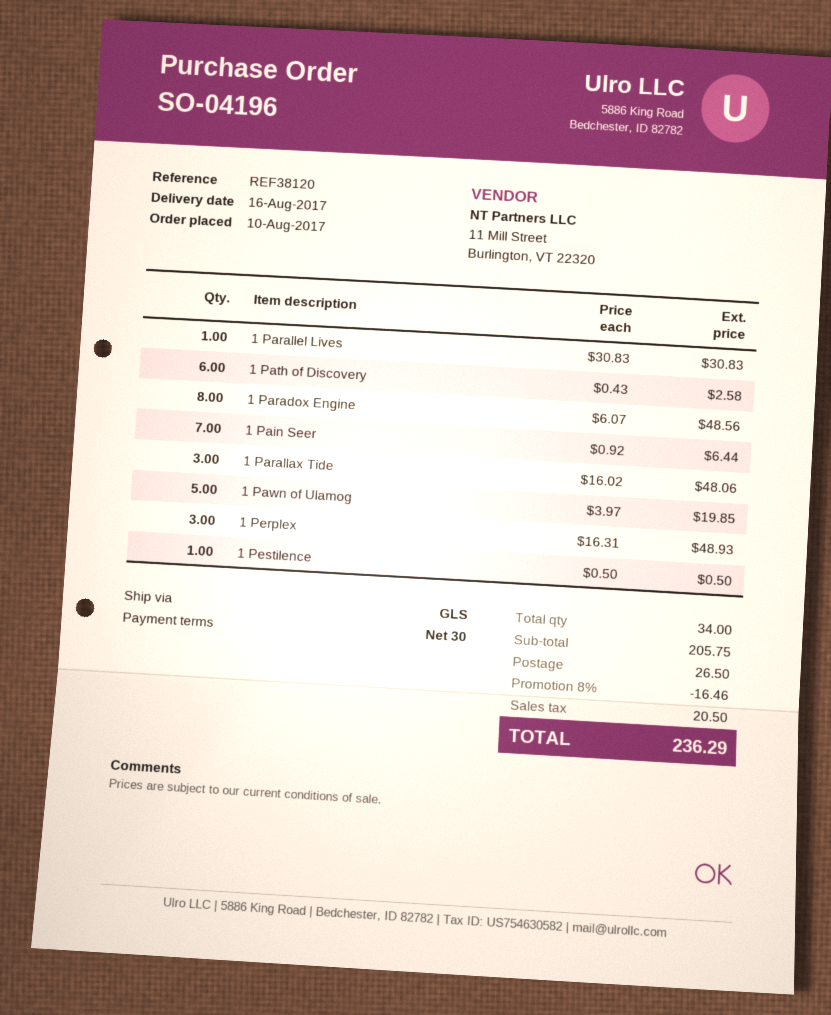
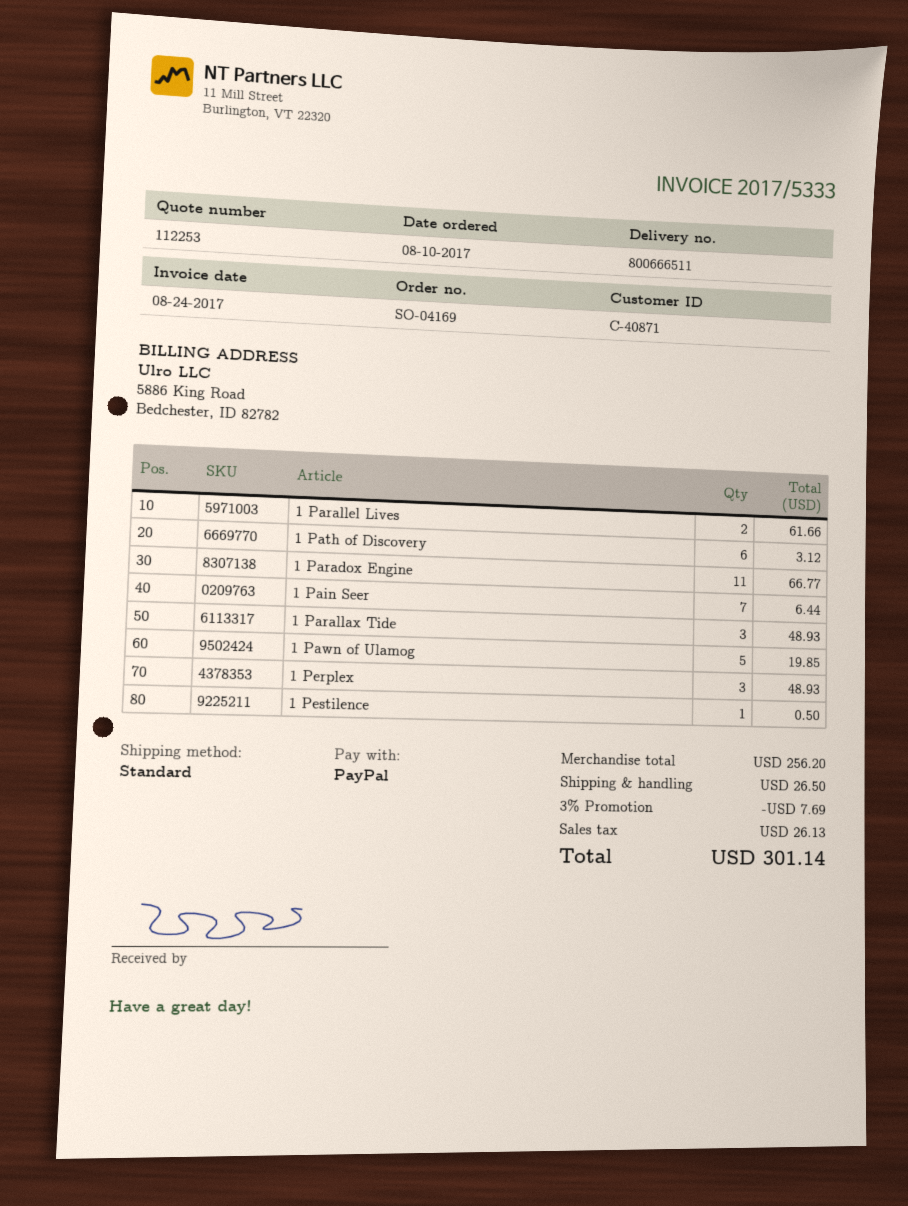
order number: SO-04196 -> SO-04169
shipping method: GLS -> standard
1 Parallel Lives: 1 for 30.83 -> 2 for 61.66
1 Path of Discovery: 6 for 2.58 -> 6 for 3.12
1 Paradox Engine: 8 for 48.56 -> 11 for 66.77
1 Parallax Tide: 3 for 48.06 -> 3 for 48.93
subtotal: 205.75 -> 256.20
discount: 8% = 16.46 -> 3% = 7.69
tax: 20.50 -> 26.13
total: 236.29 -> 301.14

